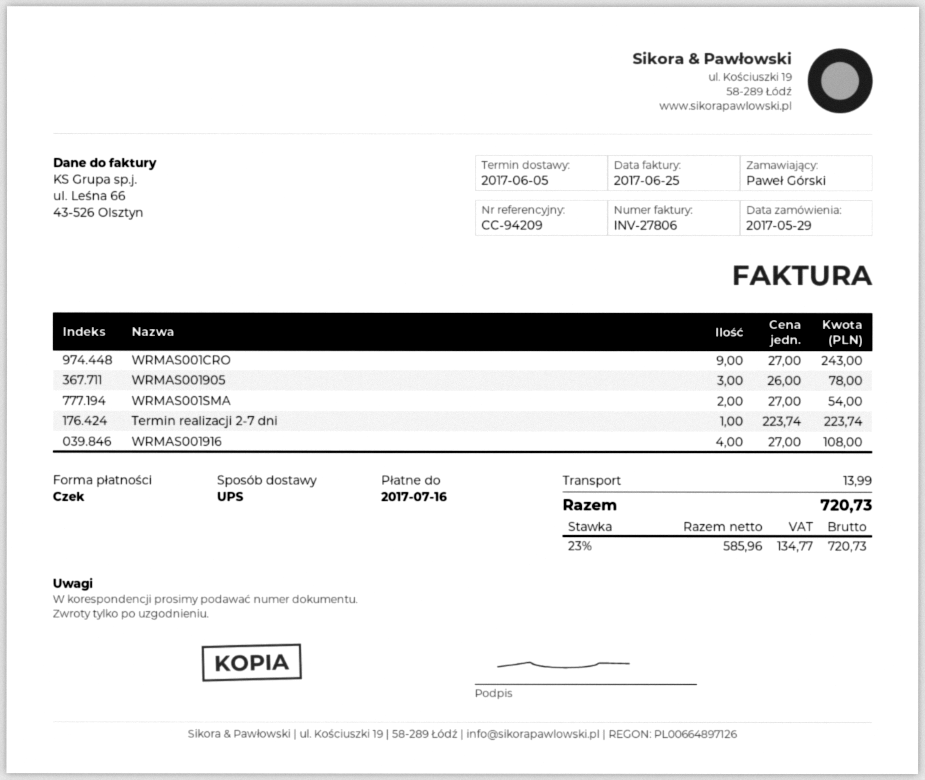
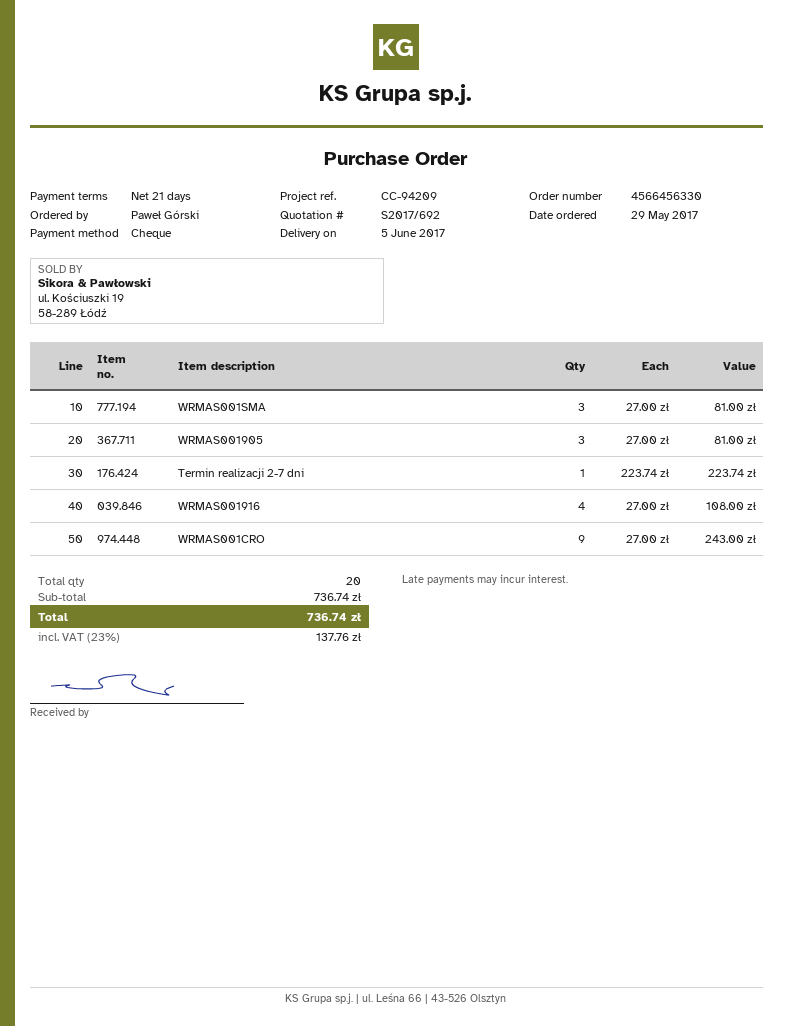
WRMAS001905: 3 x 26.00 = 78.00 -> 3 x 27.00 = 81.00
WRMAS001SMA: 2 x 27.00 = 54.00 -> 3 x 27.00 = 81.00
shipping: 13.99 -> none
tax: 23% = 134.77 -> 23% = 137.76
total: 720.73 -> 736.74

